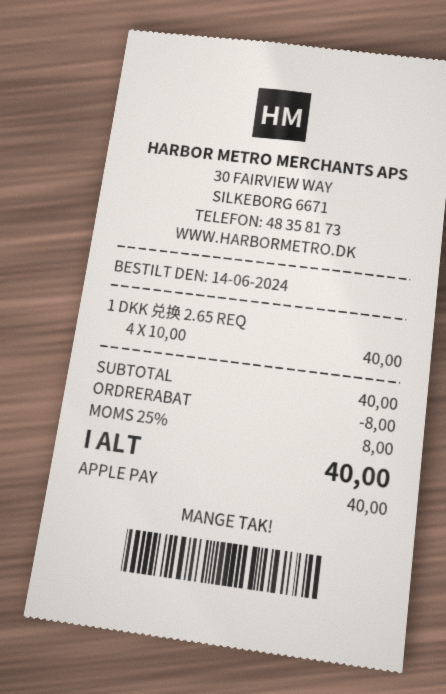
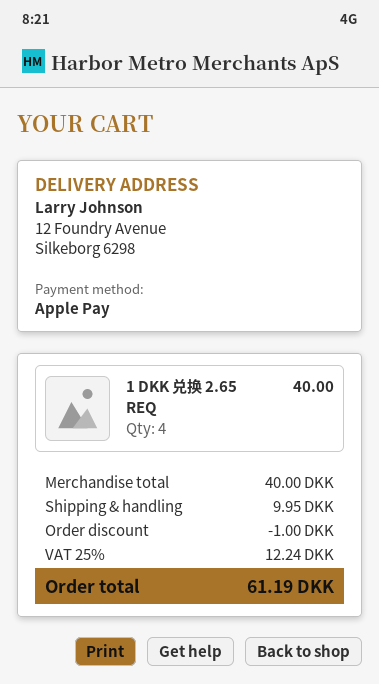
discount: 8.00 -> 1.00
shipping: none -> 9.95
tax: 25% = 8.00 -> 25% = 12.24
total: 40.00 -> 61.19

